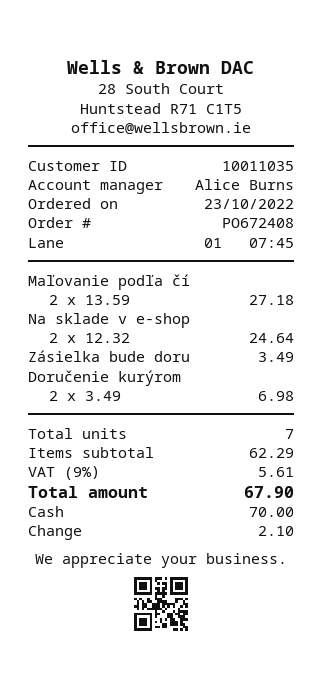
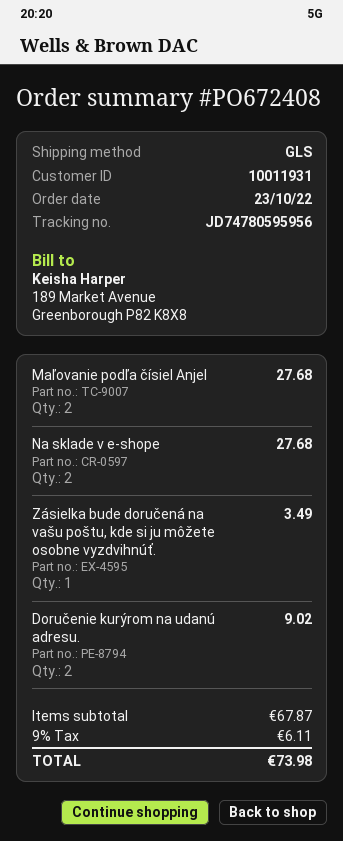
customer number: 10011035 -> 10011931
Maľovanie podľa čí: 2 for 27.18 -> 2 for 27.68
Na sklade v e-shop: 2 for 24.64 -> 2 for 27.68
Doručenie kurýrom: 2 for 6.98 -> 2 for 9.02
subtotal: 62.29 -> 67.87
tax: 9% = 5.61 -> 9% = 6.11
total: 67.90 -> 73.98

